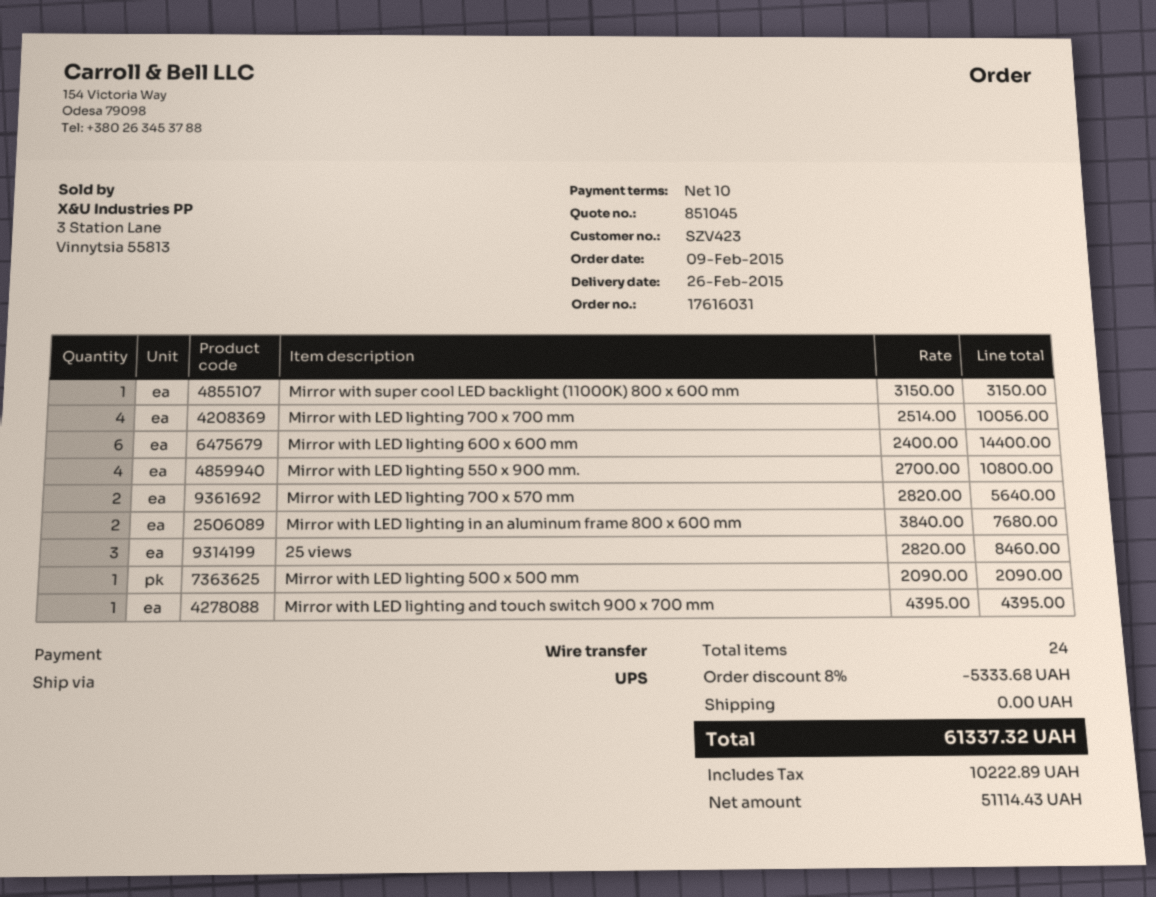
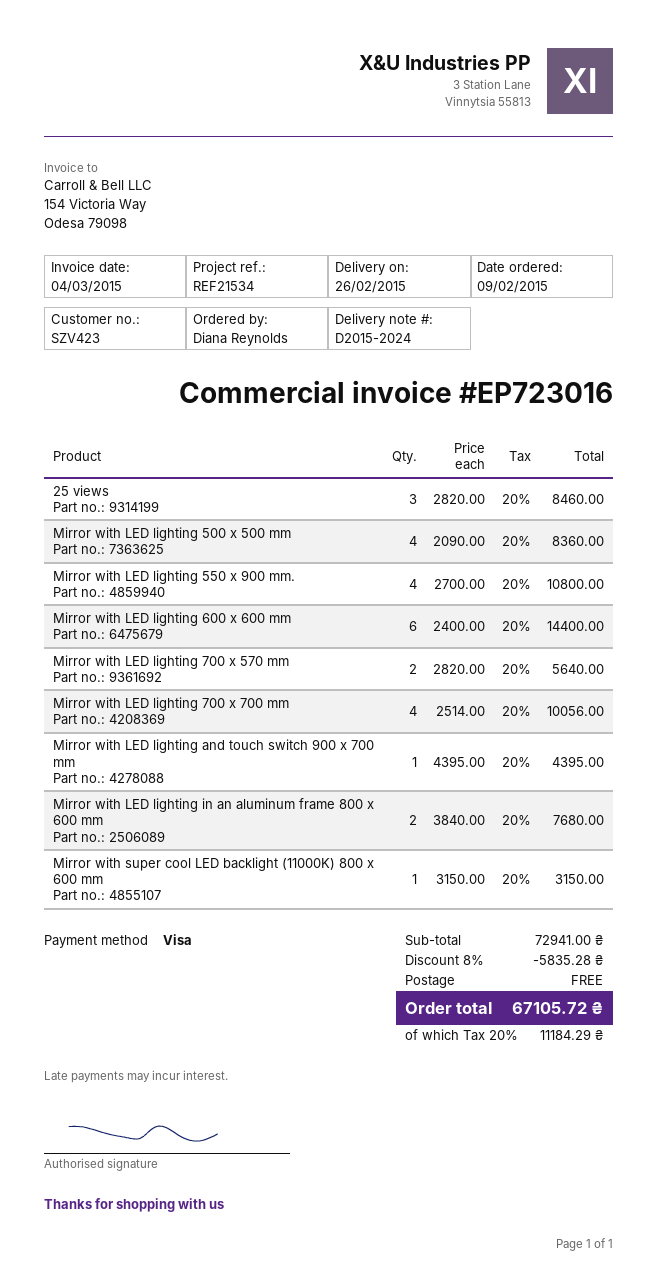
payment method: bank transfer -> Visa
Mirror with LED lighting 500 x 500 mm: 1 x 2090.00 = 2090.00 -> 4 x 2090.00 = 8360.00
discount: 8% = 5333.68 -> 8% = 5835.28
tax: 10222.89 -> 11184.29
total: 61337.32 -> 67105.72

